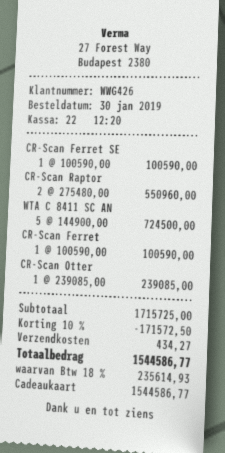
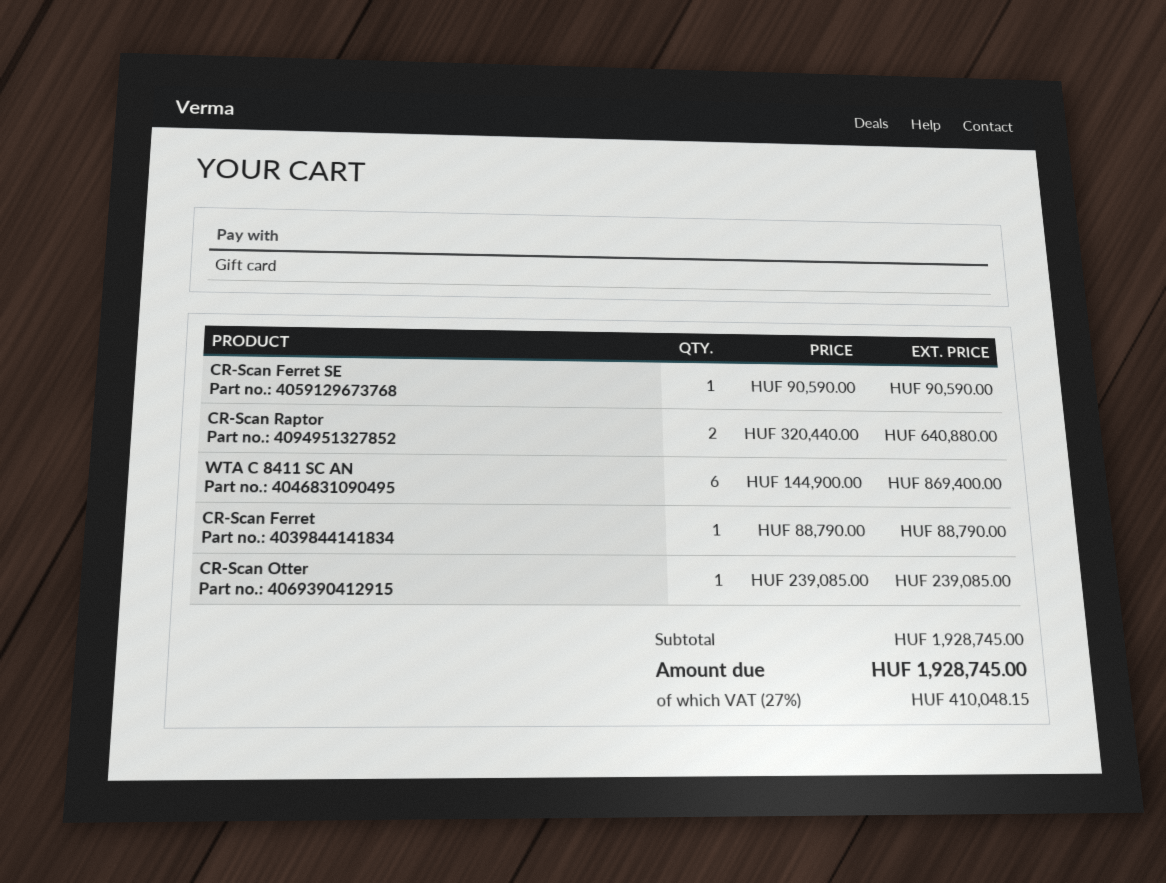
CR-Scan Ferret SE: 1 x 100590.00 = 100590.00 -> 1 x 90590.00 = 90590.00
CR-Scan Raptor: 2 x 275480.00 = 550960.00 -> 2 x 320440.00 = 640880.00
WTA C 8411 SC AN: 5 x 144900.00 = 724500.00 -> 6 x 144900.00 = 869400.00
CR-Scan Ferret: 1 x 100590.00 = 100590.00 -> 1 x 88790.00 = 88790.00
subtotal: 1715725.00 -> 1928745.00
discount: 10% = 171572.50 -> none
shipping: 434.27 -> none
tax: 18% = 235614.93 -> 27% = 410048.15
total: 1544586.77 -> 1928745.00

